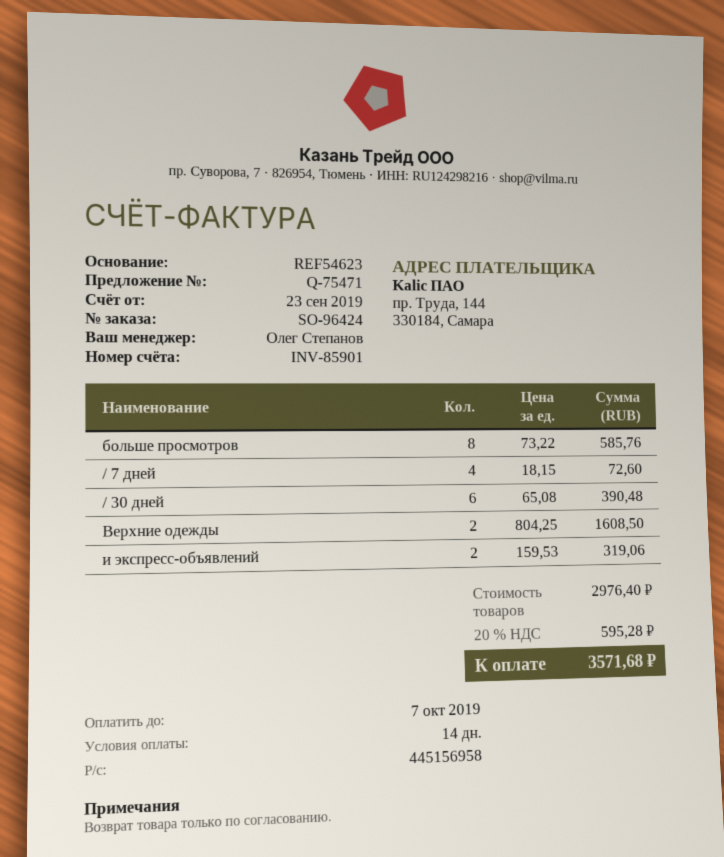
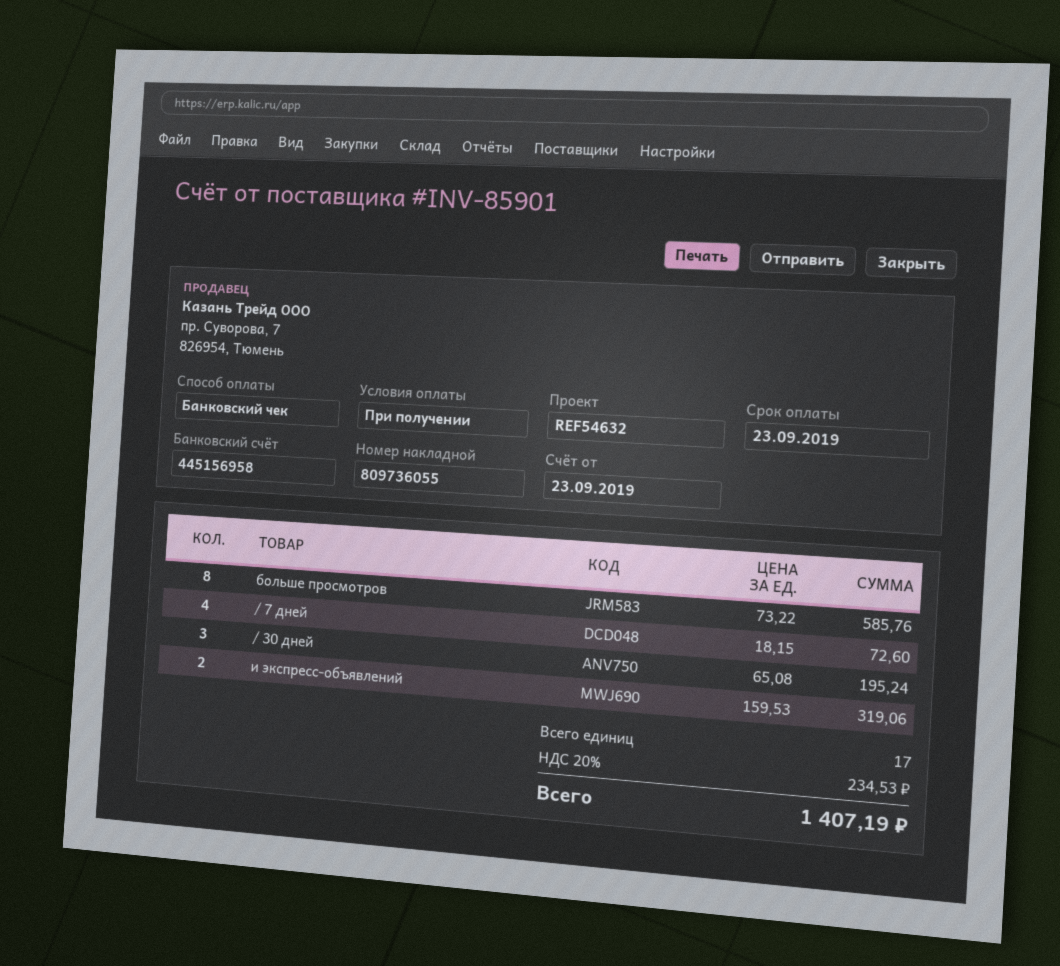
payment terms: 14 days -> on receipt
due date: 2019-10-07 -> 2019-09-23
reference: REF54623 -> REF54632
/ 30 дней: 6 x 65.08 = 390.48 -> 3 x 65.08 = 195.24
Верхние одежды: 2 x 804.25 = 1608.50 -> none
tax: 20% = 595.28 -> 20% = 234.53
total: 3571.68 -> 1407.19

